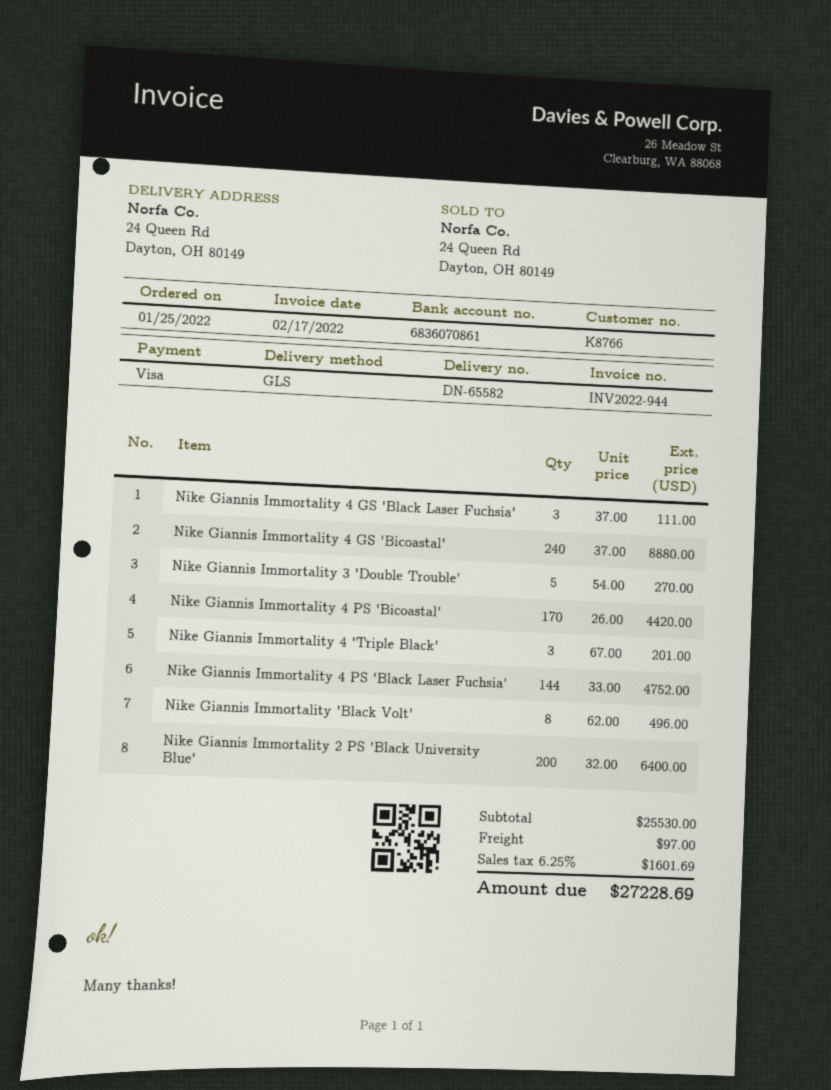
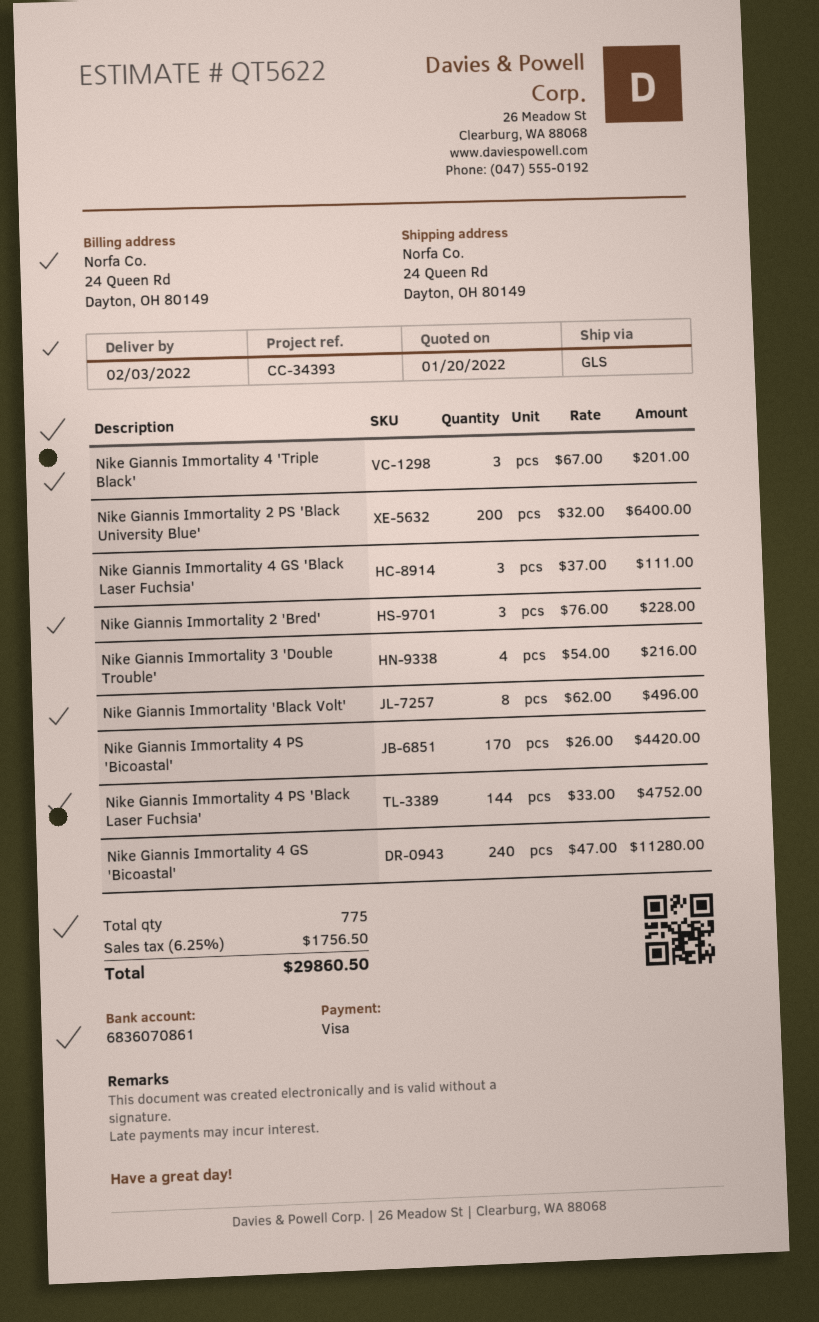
Nike Giannis Immortality 4 GS 'Bicoastal': 240 x 37.00 = 8880.00 -> 240 x 47.00 = 11280.00
Nike Giannis Immortality 3 'Double Trouble': 5 x 54.00 = 270.00 -> 4 x 54.00 = 216.00
Nike Giannis Immortality 2 'Bred': none -> 3 x 76.00 = 228.00
shipping: 97.00 -> none
tax: 6.25% = 1601.69 -> 6.25% = 1756.50
total: 27228.69 -> 29860.50

